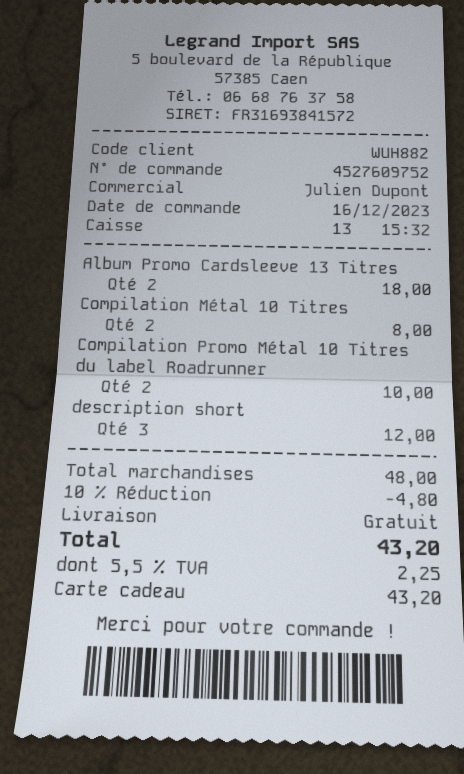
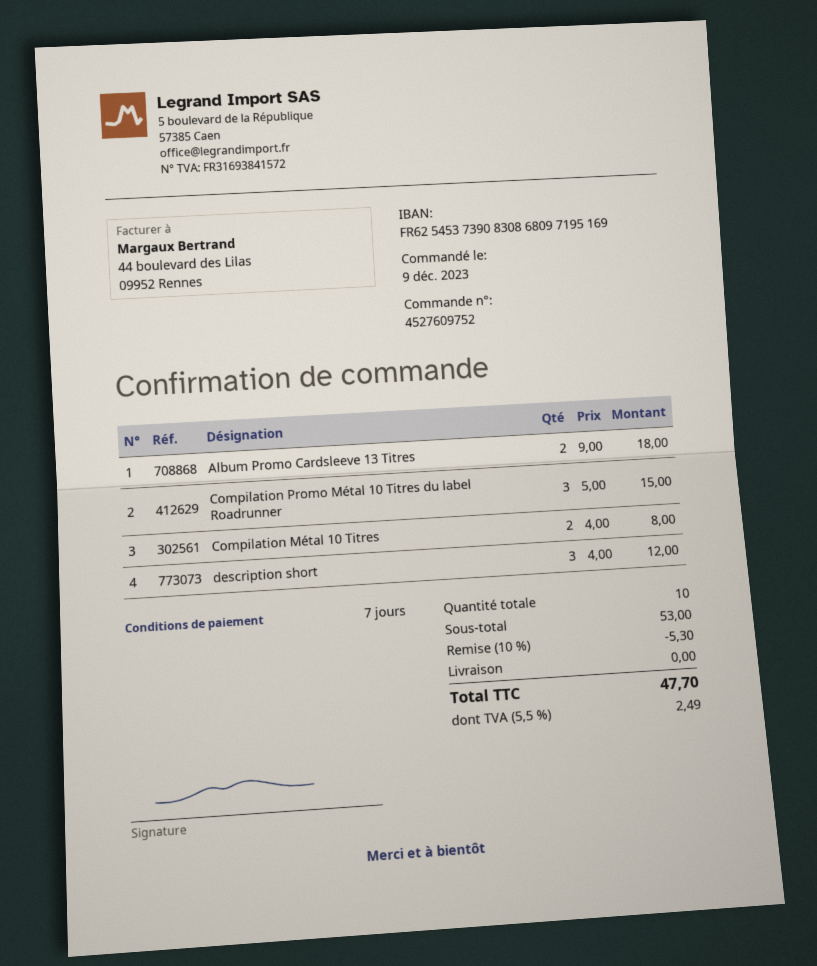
order date: 2023-12-16 -> 2023-12-09
Compilation Promo Métal 10 Titres du label Roadrunner: 2 for 10.00 -> 3 for 15.00
subtotal: 48.00 -> 53.00
discount: 10% = 4.80 -> 10% = 5.30
tax: 5.5% = 2.25 -> 5.5% = 2.49
total: 43.20 -> 47.70

